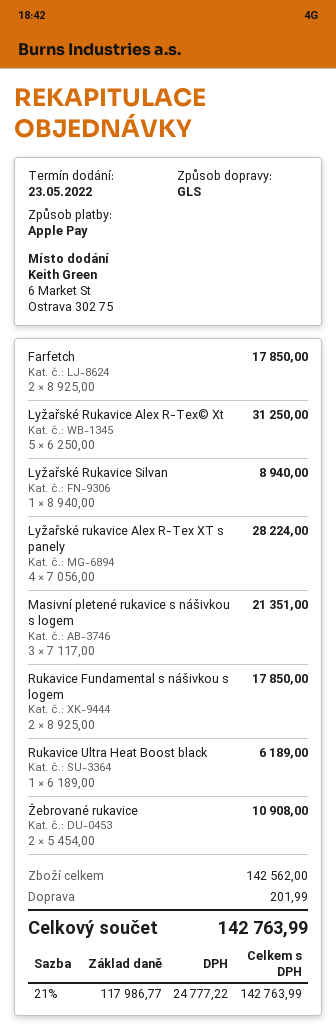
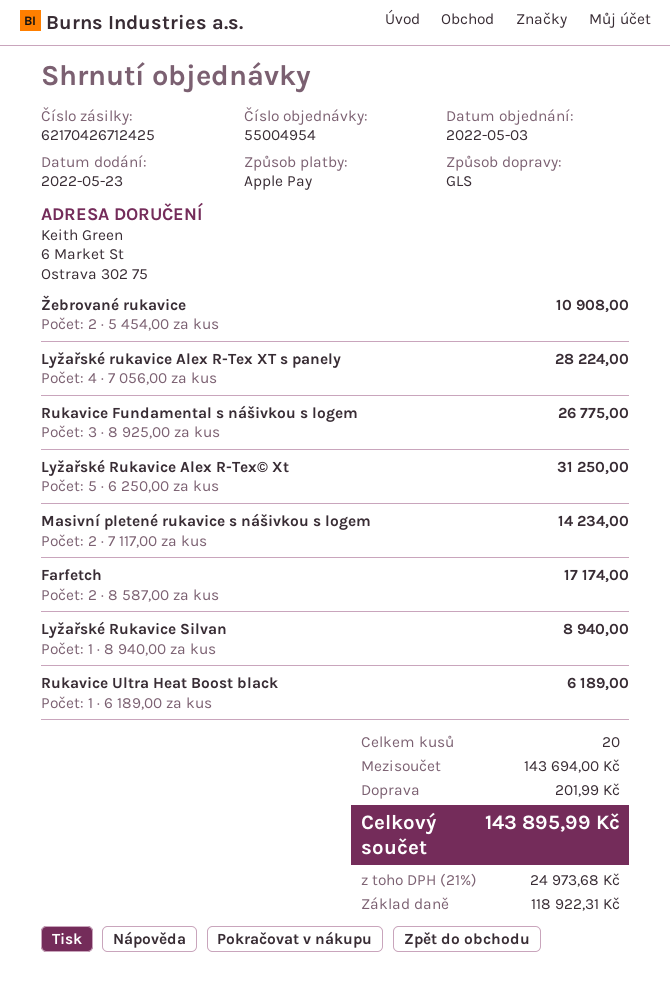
Farfetch: 2 x 8925.00 = 17850.00 -> 2 x 8587.00 = 17174.00
Masivní pletené rukavice s nášivkou s logem: 3 x 7117.00 = 21351.00 -> 2 x 7117.00 = 14234.00
Rukavice Fundamental s nášivkou s logem: 2 x 8925.00 = 17850.00 -> 3 x 8925.00 = 26775.00
subtotal: 142562.00 -> 143694.00
net: 117986.77 -> 118922.31
tax: 21% = 24777.22 -> 21% = 24973.68
total: 142763.99 -> 143895.99

